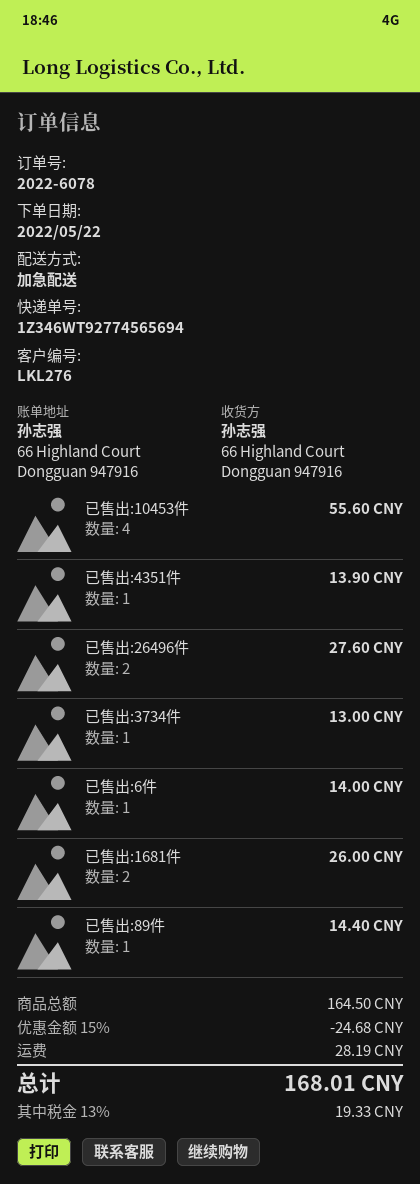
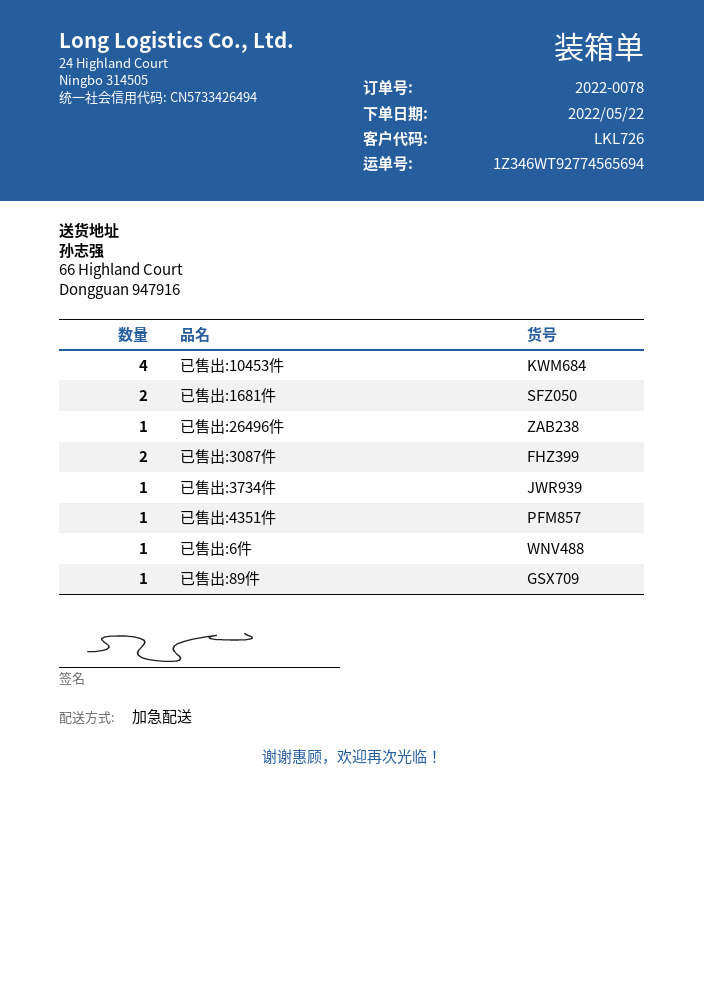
order number: 2022-6078 -> 2022-0078
customer number: LKL276 -> LKL726
已售出:26496件: 2 -> 1
已售出:3087件: none -> 2

